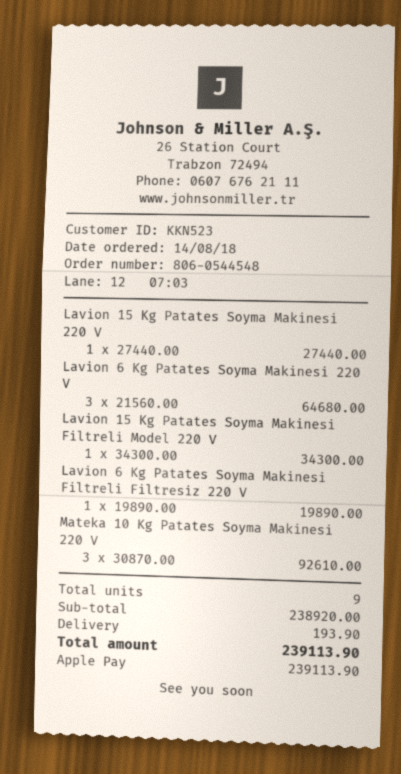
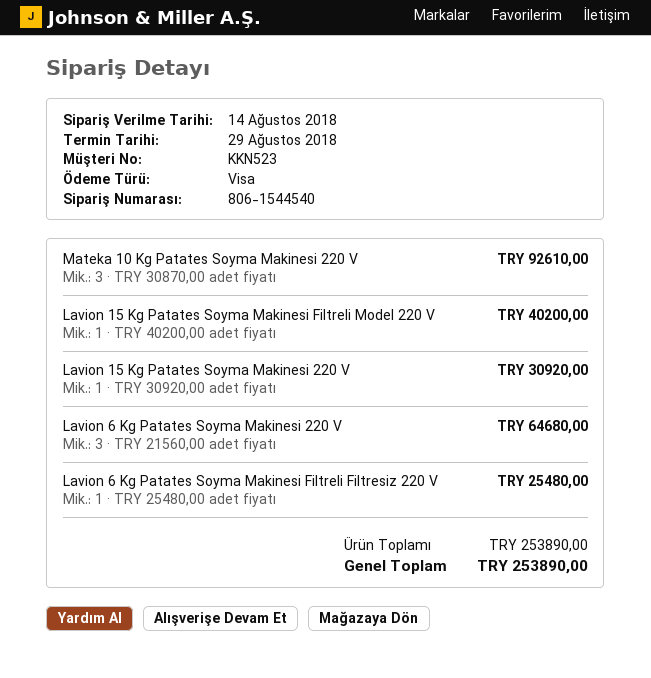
order number: 806-0544548 -> 806-1544540
payment method: Apple Pay -> Visa
Lavion 15 Kg Patates Soyma Makinesi 220 V: 1 x 27440.00 = 27440.00 -> 1 x 30920.00 = 30920.00
Lavion 15 Kg Patates Soyma Makinesi Filtreli Model 220 V: 1 x 34300.00 = 34300.00 -> 1 x 40200.00 = 40200.00
Lavion 6 Kg Patates Soyma Makinesi Filtreli Filtresiz 220 V: 1 x 19890.00 = 19890.00 -> 1 x 25480.00 = 25480.00
subtotal: 238920.00 -> 253890.00
shipping: 193.90 -> none
total: 239113.90 -> 253890.00

